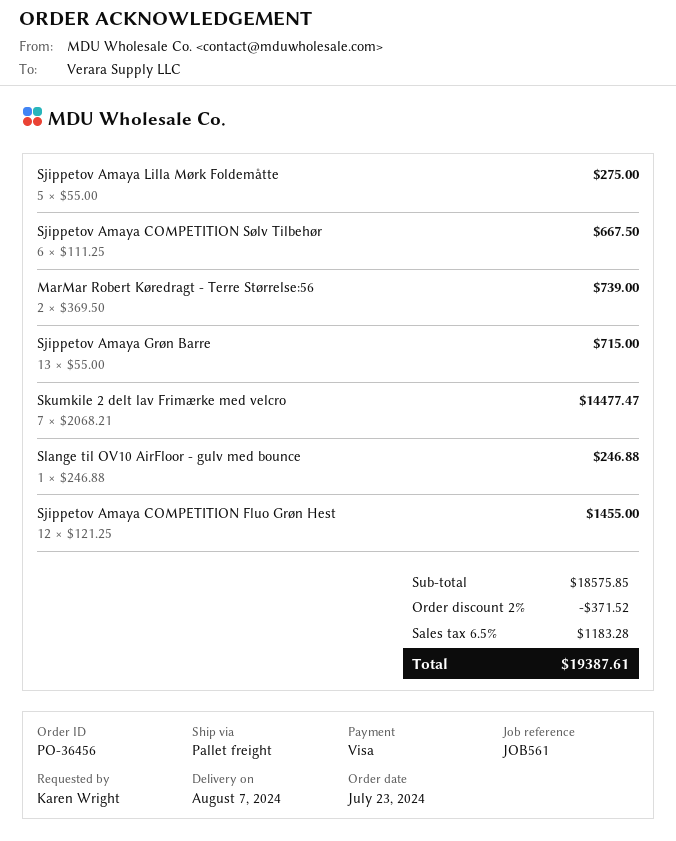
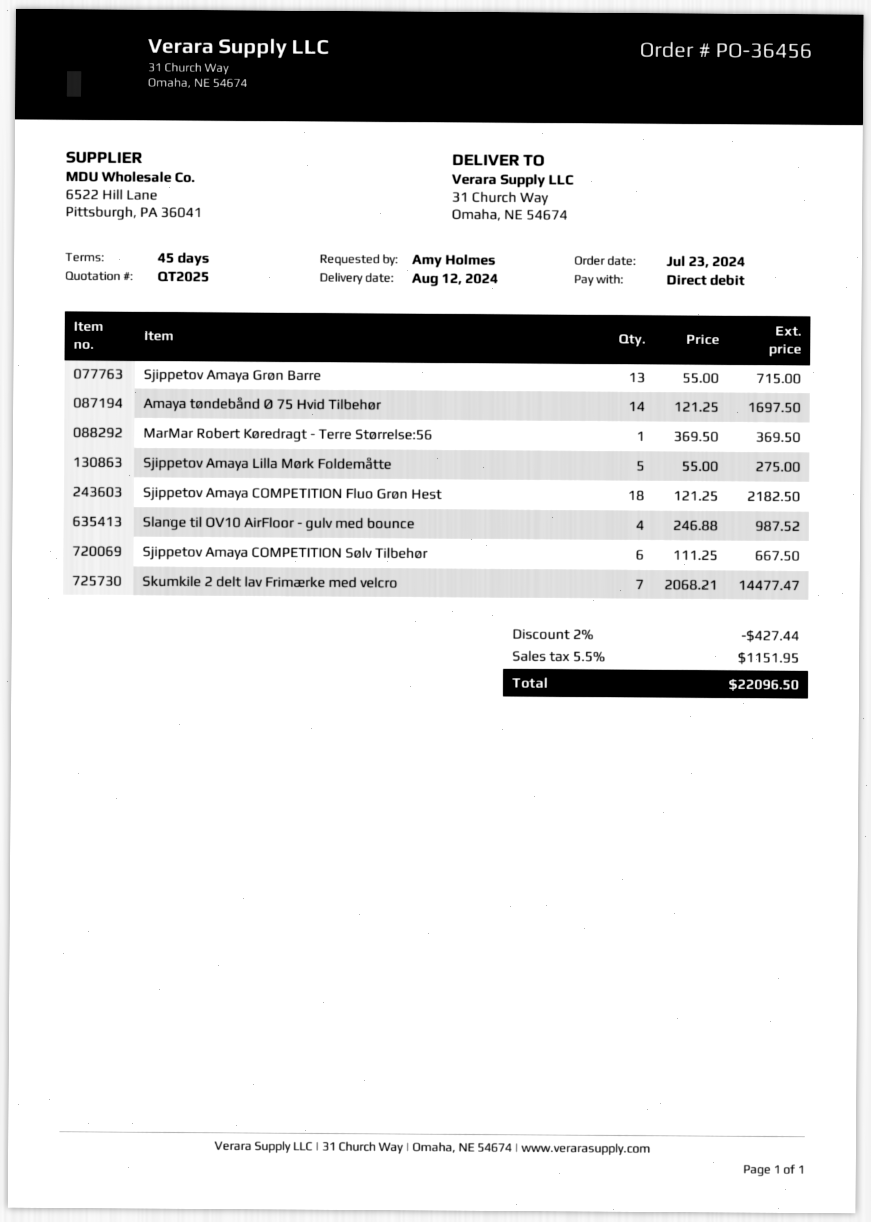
delivery date: 2024-08-07 -> 2024-08-12
ordered by: Karen Wright -> Amy Holmes
payment method: Visa -> direct debit
MarMar Robert Køredragt - Terre Størrelse:56: 2 x 369.50 = 739.00 -> 1 x 369.50 = 369.50
Slange til OV10 AirFloor - gulv med bounce: 1 x 246.88 = 246.88 -> 4 x 246.88 = 987.52
Sjippetov Amaya COMPETITION Fluo Grøn Hest: 12 x 121.25 = 1455.00 -> 18 x 121.25 = 2182.50
Amaya tøndebånd Ø 75 Hvid Tilbehør: none -> 14 x 121.25 = 1697.50
discount: 2% = 371.52 -> 2% = 427.44
tax: 6.5% = 1183.28 -> 5.5% = 1151.95
total: 19387.61 -> 22096.50

